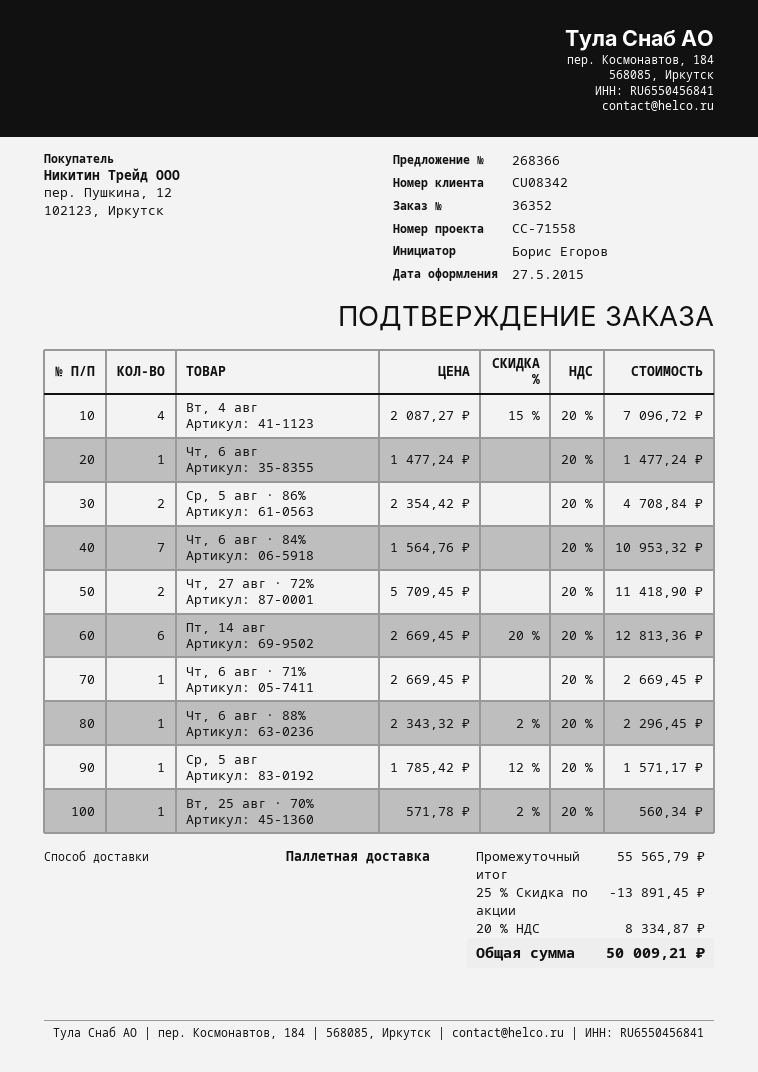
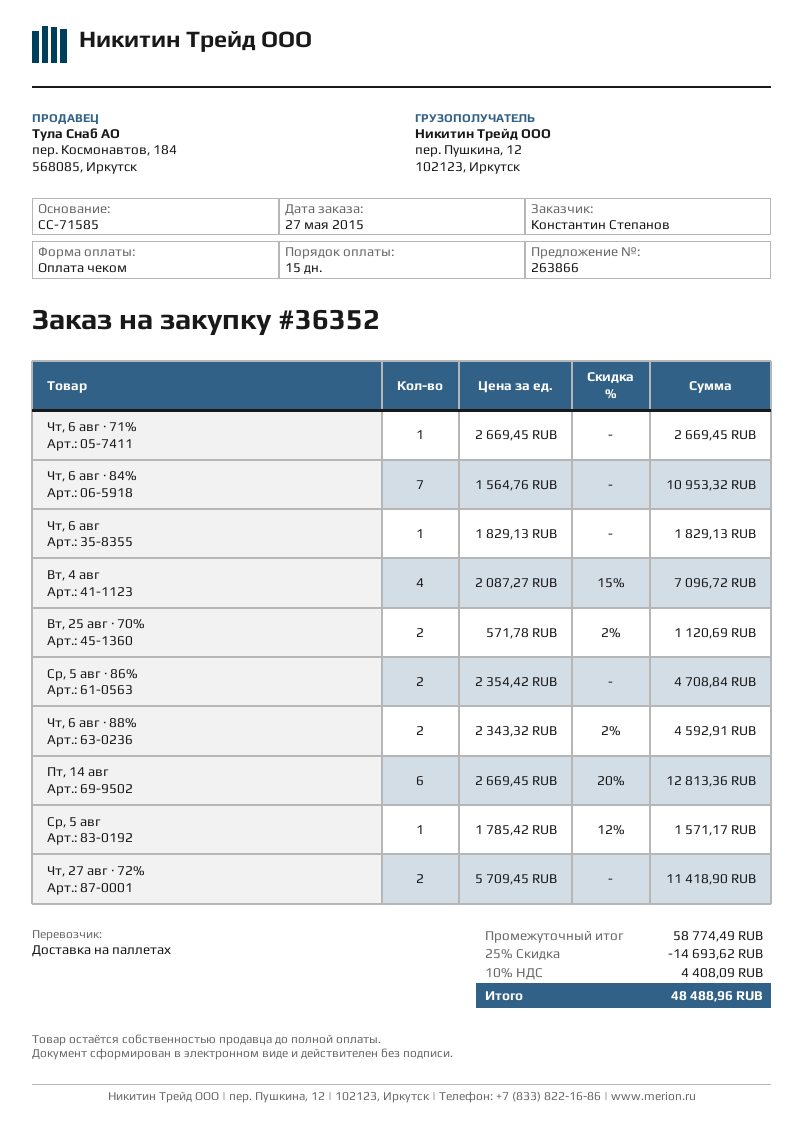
quote number: 268366 -> 263866
reference: CC-71558 -> CC-71585
ordered by: Борис Егоров -> Константин Степанов
Чт, 6 авг: 1 x 1477.24 = 1477.24 -> 1 x 1829.13 = 1829.13
Чт, 6 авг · 88%: 1 x 2343.32 - 2% = 2296.45 -> 2 x 2343.32 - 2% = 4592.91
Вт, 25 авг · 70%: 1 x 571.78 - 2% = 560.34 -> 2 x 571.78 - 2% = 1120.69
subtotal: 55565.79 -> 58774.49
discount: 25% = 13891.45 -> 25% = 14693.62
tax: 20% = 8334.87 -> 10% = 4408.09
total: 50009.21 -> 48488.96

